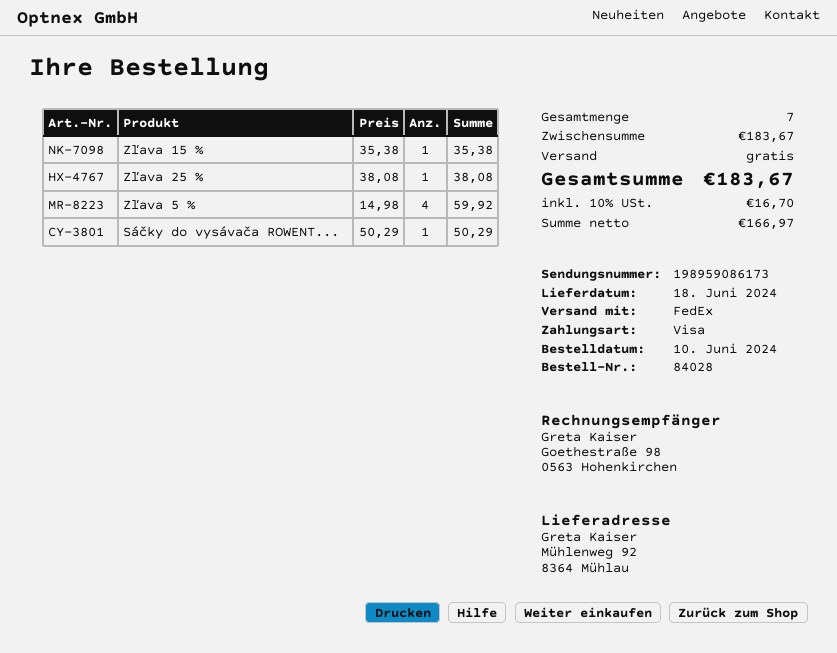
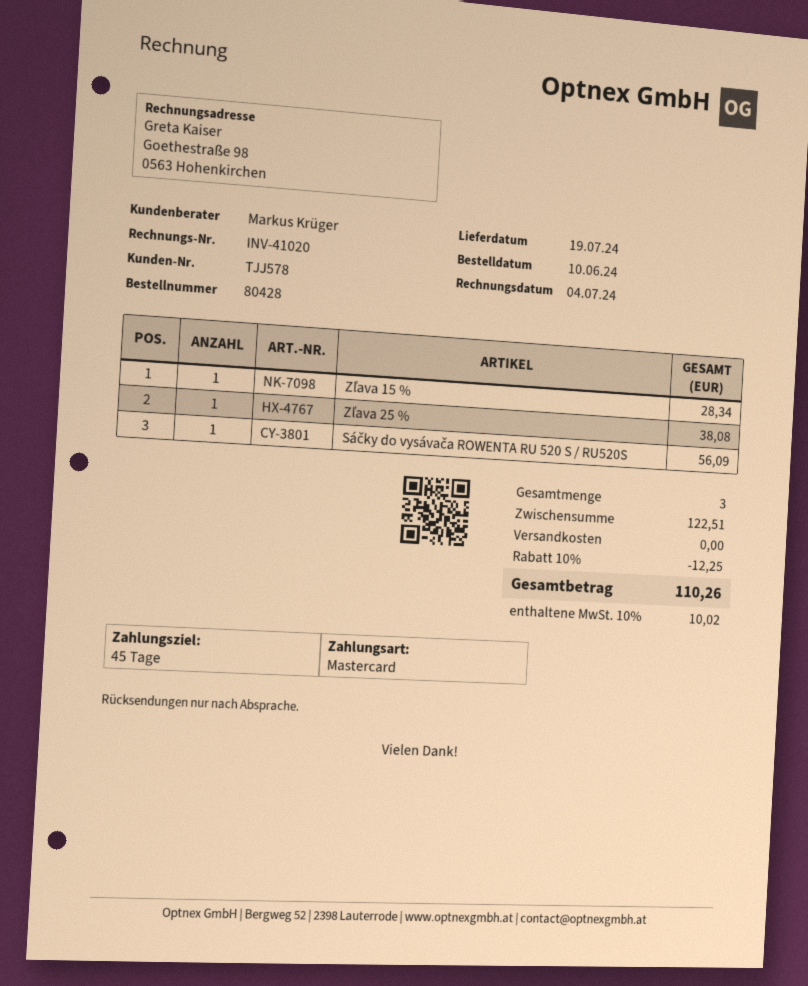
order number: 84028 -> 80428
delivery date: 2024-06-18 -> 2024-07-19
payment method: Visa -> Mastercard
Zľava 15 %: 1 for 35.38 -> 1 for 28.34
Zľava 5 %: 4 for 59.92 -> none
Sáčky do vysávača ROWENT...: 1 for 50.29 -> 1 for 56.09
total quantity: 7 -> 3
subtotal: 183.67 -> 122.51
discount: none -> 10% = 12.25
tax: 10% = 16.70 -> 10% = 10.02
total: 183.67 -> 110.26

